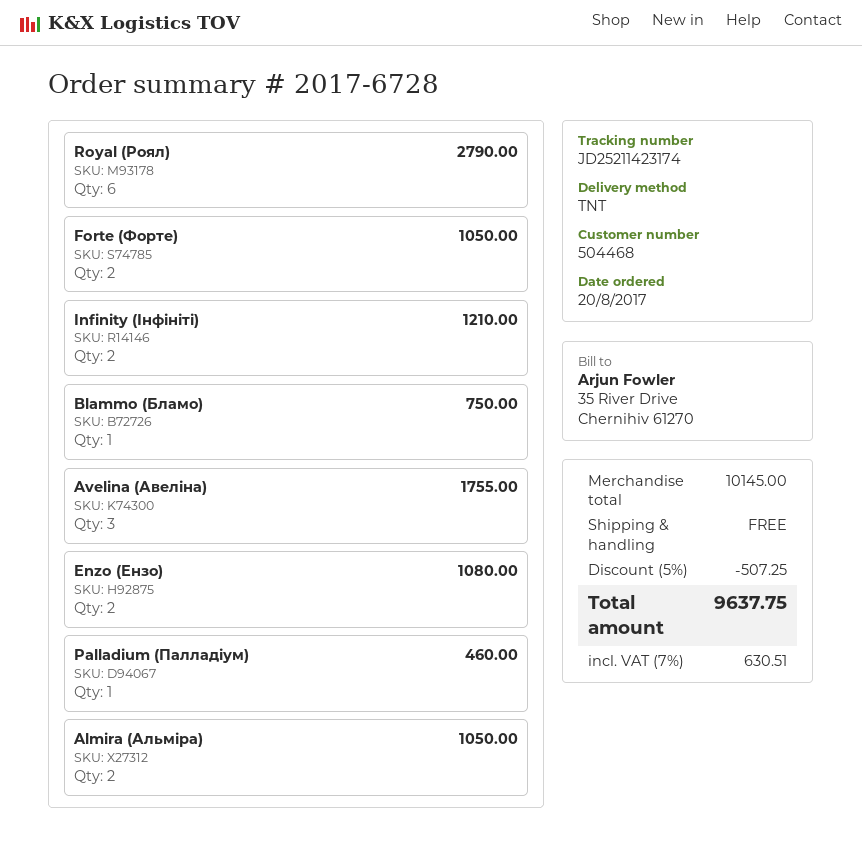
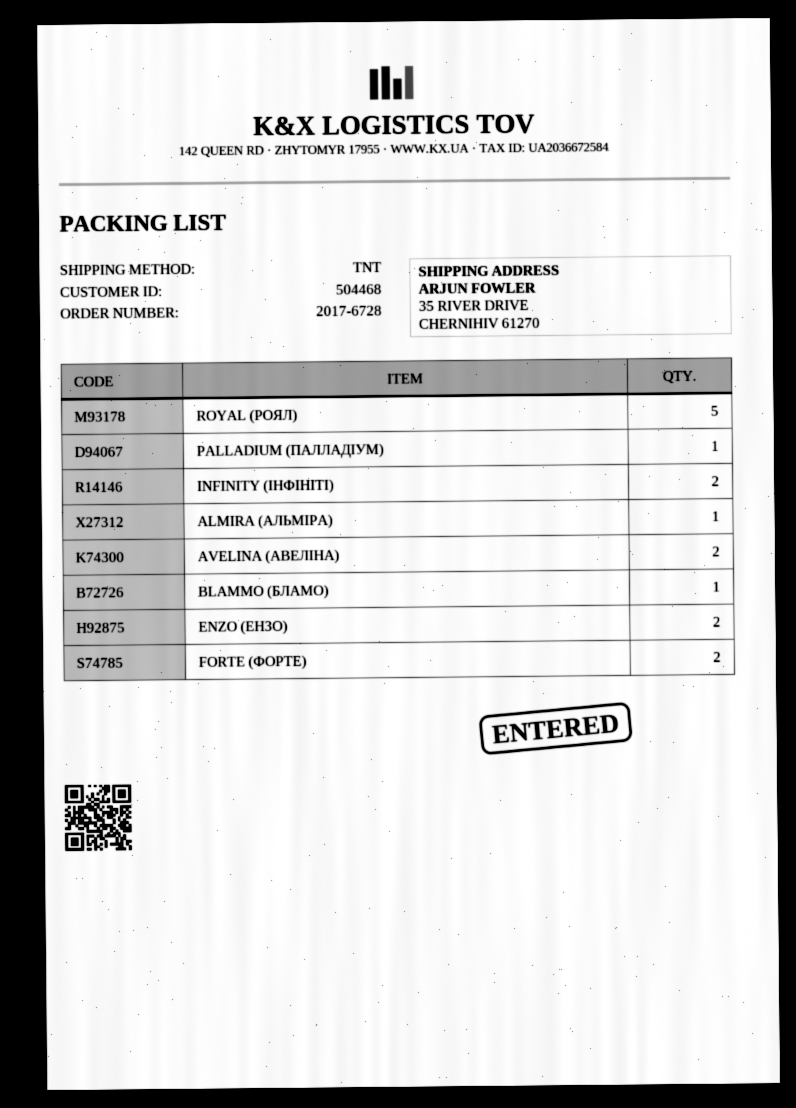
Royal (Роял): 6 -> 5
Avelina (Авеліна): 3 -> 2
Almira (Альміра): 2 -> 1

